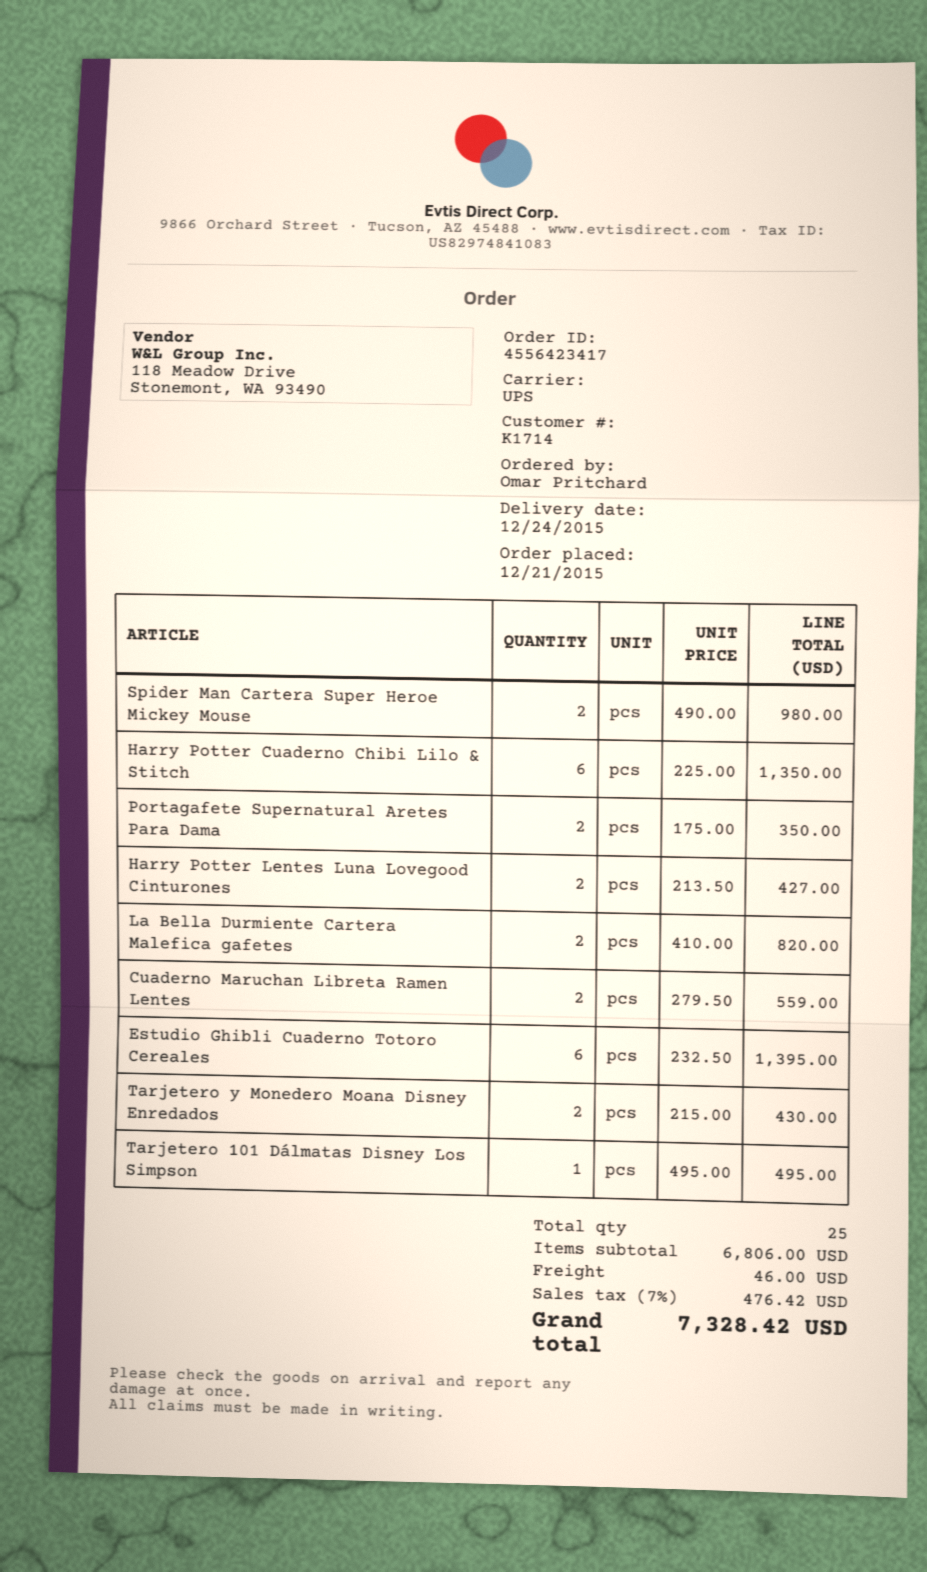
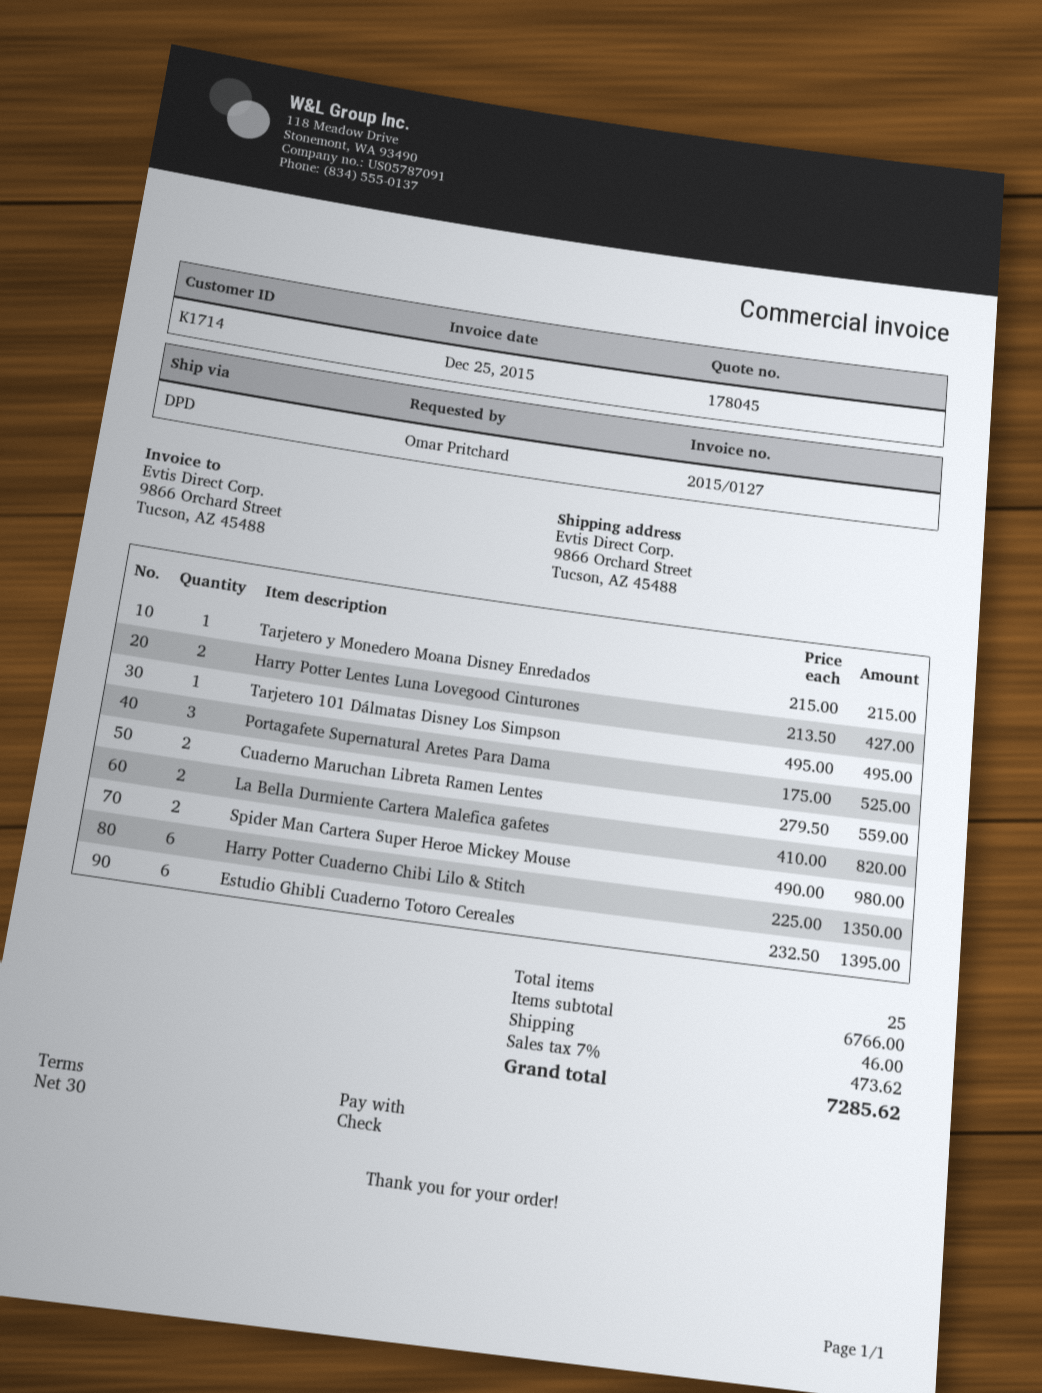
shipping method: UPS -> DPD
Portagafete Supernatural Aretes Para Dama: 2 x 175.00 = 350.00 -> 3 x 175.00 = 525.00
Tarjetero y Monedero Moana Disney Enredados: 2 x 215.00 = 430.00 -> 1 x 215.00 = 215.00
subtotal: 6806.00 -> 6766.00
tax: 7% = 476.42 -> 7% = 473.62
total: 7328.42 -> 7285.62

